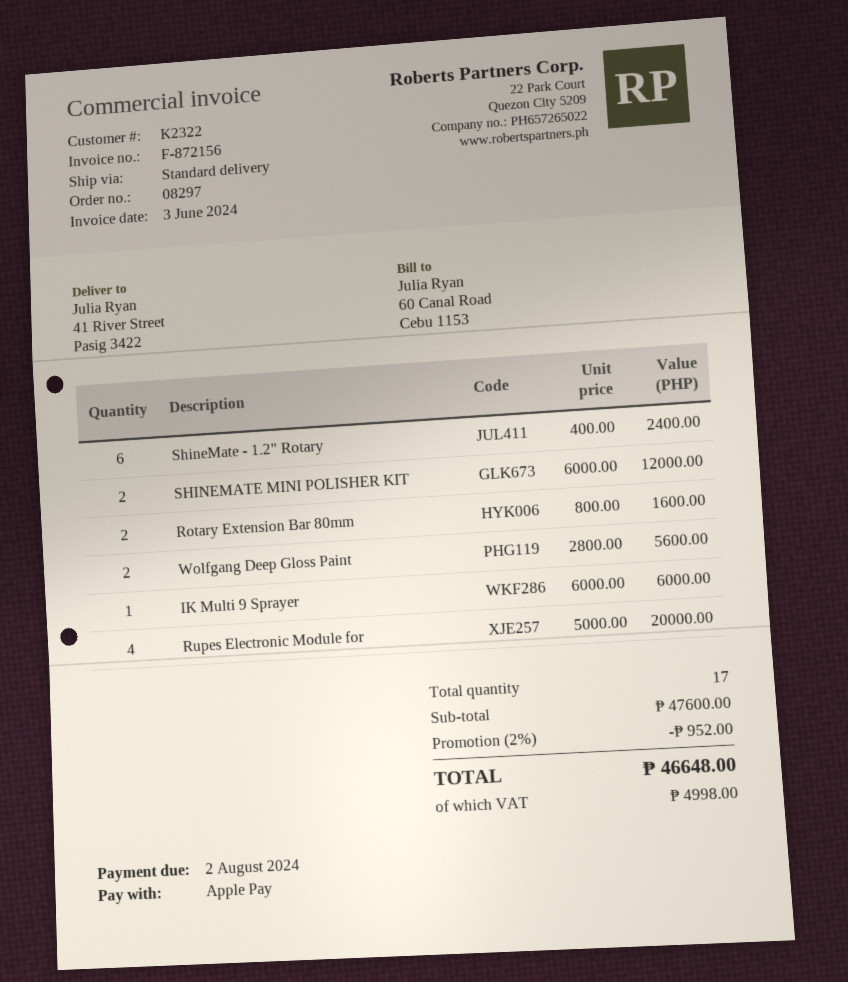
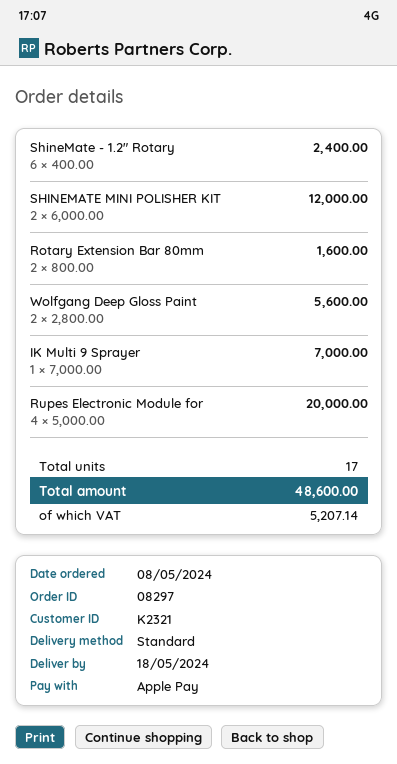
customer number: K2322 -> K2321
IK Multi 9 Sprayer: 1 x 6000.00 = 6000.00 -> 1 x 7000.00 = 7000.00
discount: 2% = 952.00 -> none
tax: 4998.00 -> 5207.14
total: 46648.00 -> 48600.00

